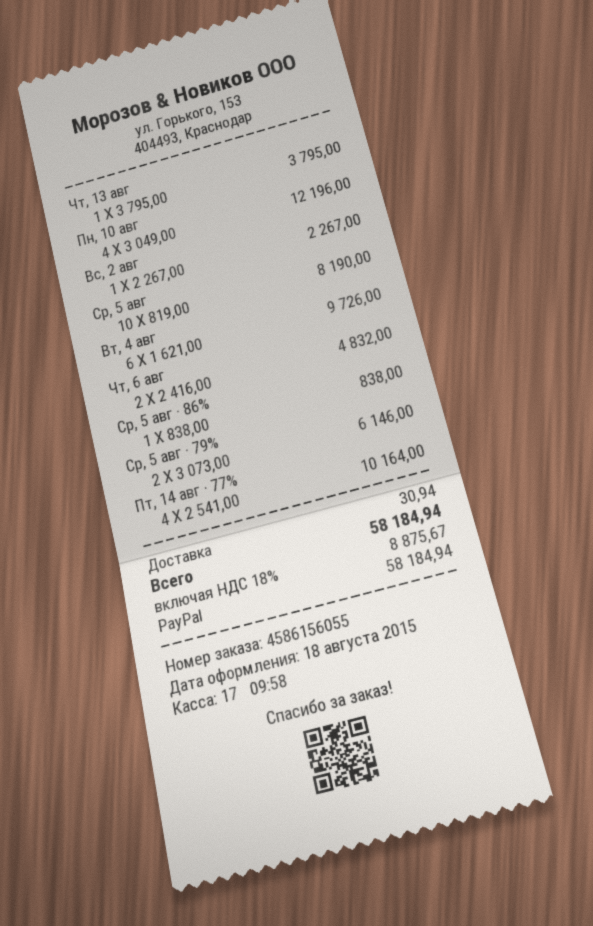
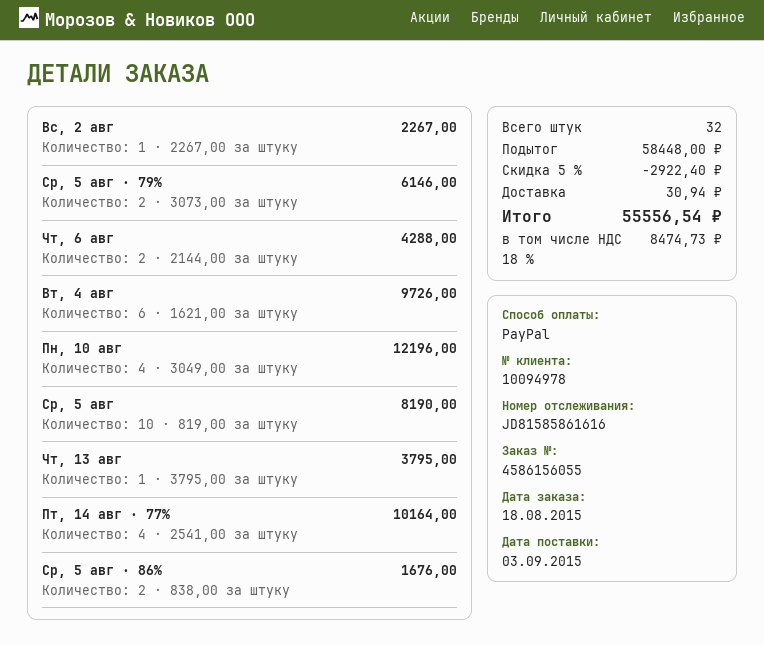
Чт, 6 авг: 2 x 2416.00 = 4832.00 -> 2 x 2144.00 = 4288.00
Ср, 5 авг · 86%: 1 x 838.00 = 838.00 -> 2 x 838.00 = 1676.00
discount: none -> 5% = 2922.40
tax: 18% = 8875.67 -> 18% = 8474.73
total: 58184.94 -> 55556.54

